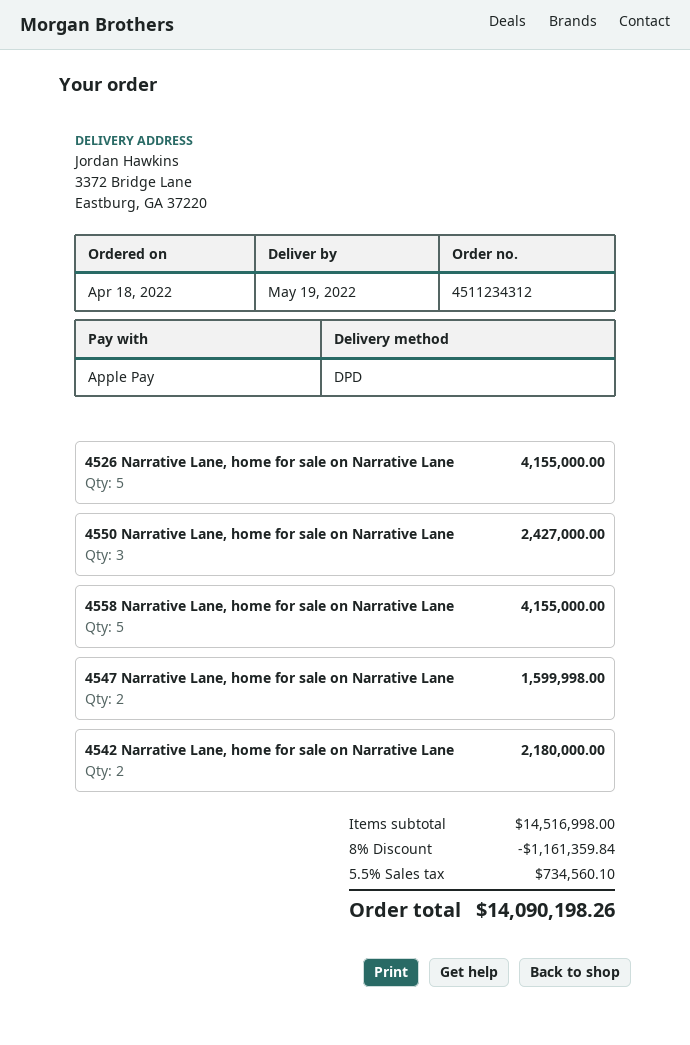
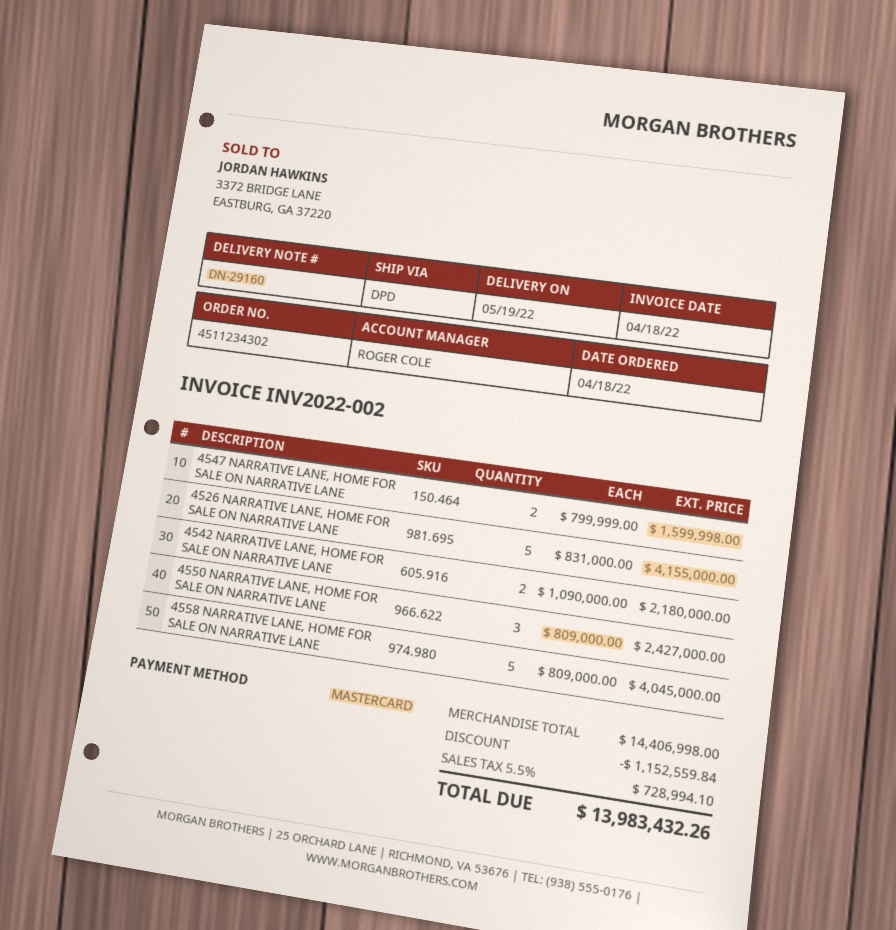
order number: 4511234312 -> 4511234302
payment method: Apple Pay -> Mastercard
4558 Narrative Lane, home for sale on Narrative Lane: 5 for 4155000.00 -> 5 for 4045000.00
subtotal: 14516998.00 -> 14406998.00
discount: 1161359.84 -> 1152559.84
tax: 5.5% = 734560.10 -> 5.5% = 728994.10
total: 14090198.26 -> 13983432.26

